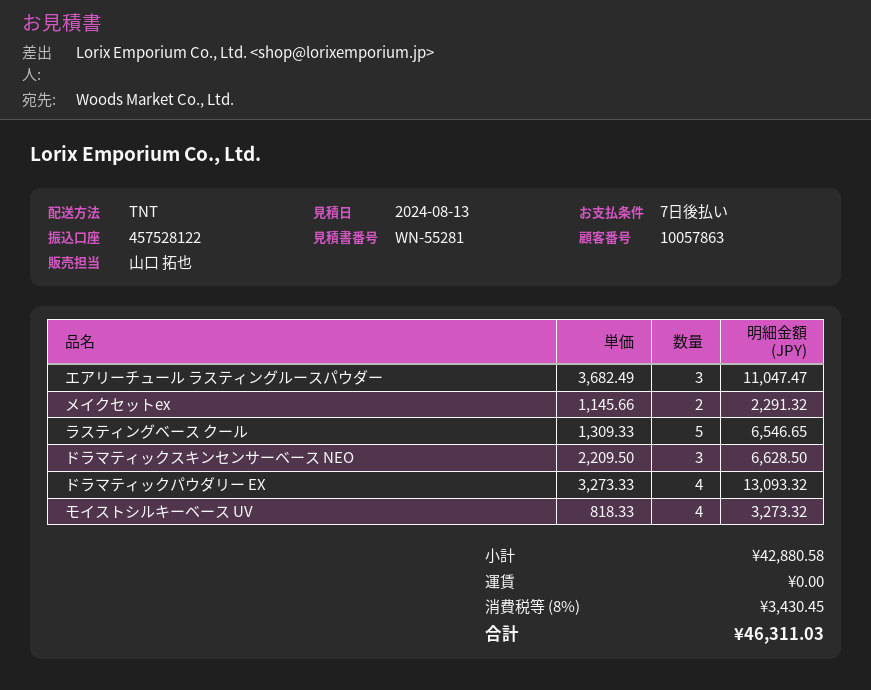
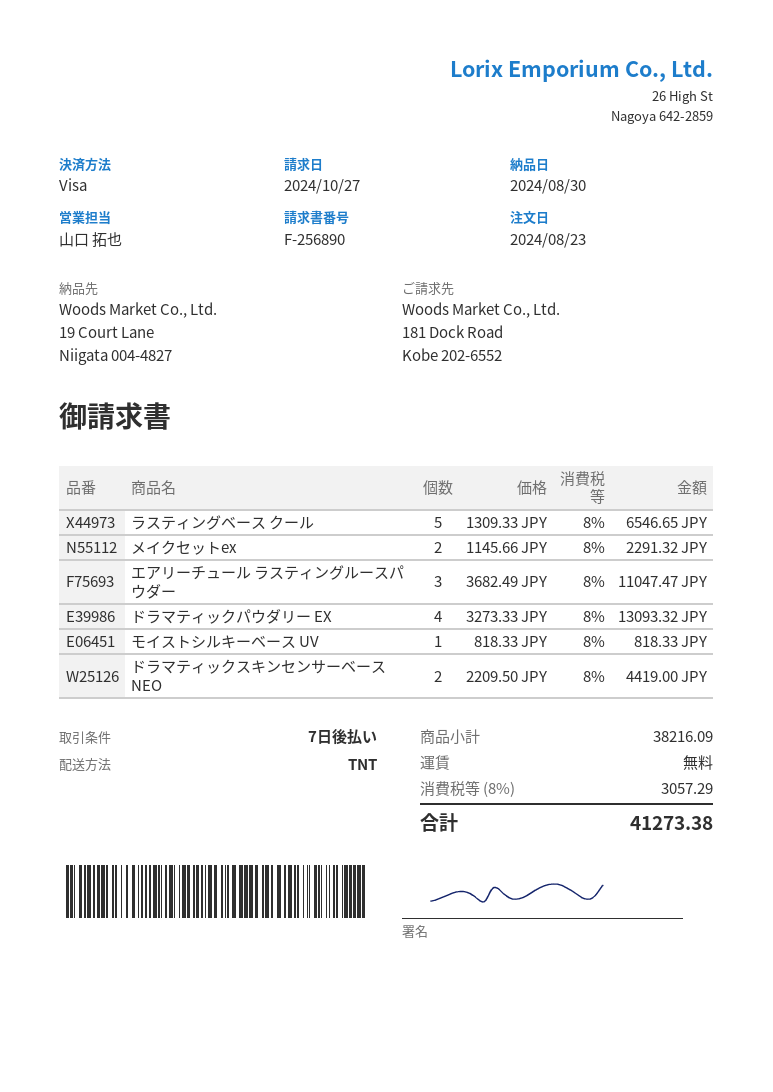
ドラマティックスキンセンサーベース NEO: 3 x 2209.50 = 6628.50 -> 2 x 2209.50 = 4419.00
モイストシルキーベース UV: 4 x 818.33 = 3273.32 -> 1 x 818.33 = 818.33
subtotal: 42880.58 -> 38216.09
tax: 8% = 3430.45 -> 8% = 3057.29
total: 46311.03 -> 41273.38

